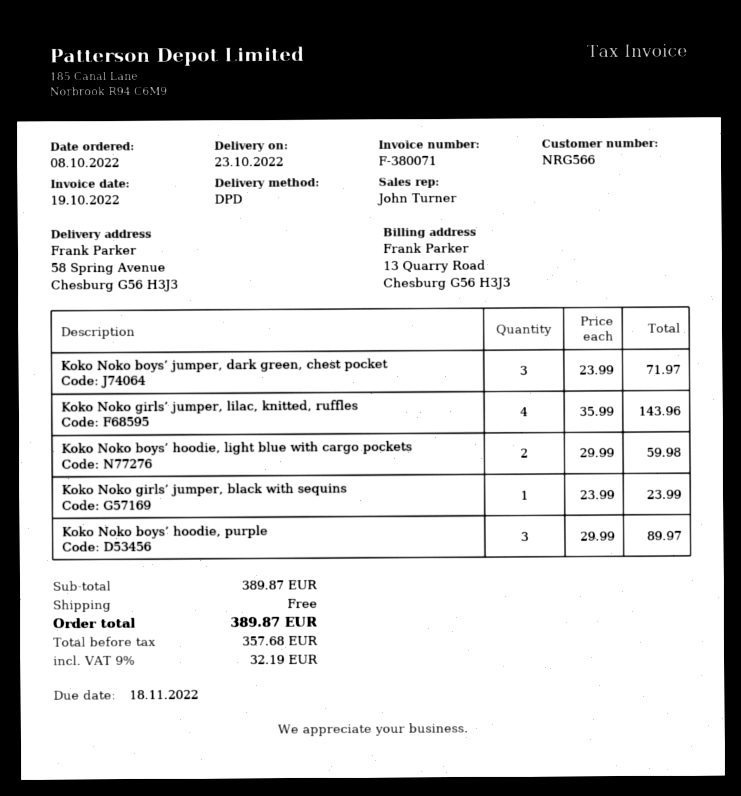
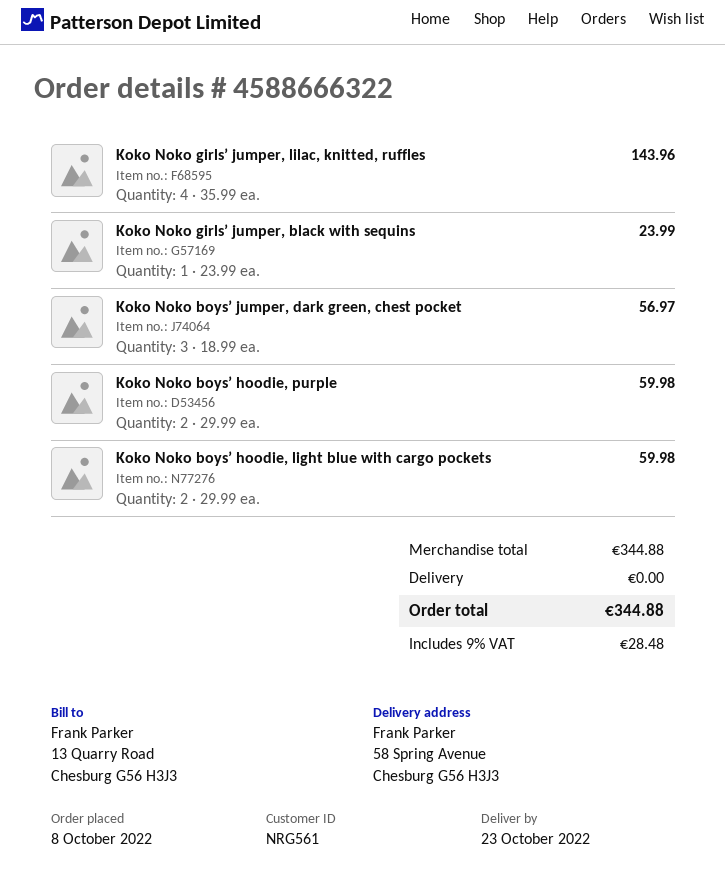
customer number: NRG566 -> NRG561
Koko Noko boys’ jumper, dark green, chest pocket: 3 x 23.99 = 71.97 -> 3 x 18.99 = 56.97
Koko Noko boys’ hoodie, purple: 3 x 29.99 = 89.97 -> 2 x 29.99 = 59.98
subtotal: 389.87 -> 344.88
tax: 9% = 32.19 -> 9% = 28.48
total: 389.87 -> 344.88

